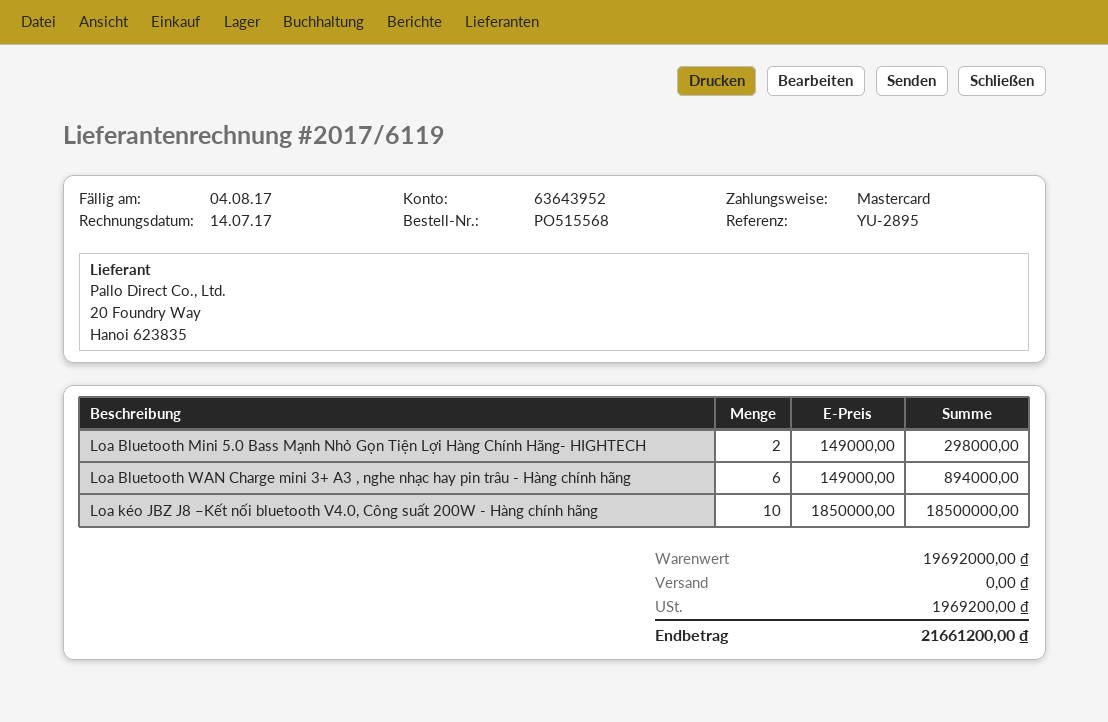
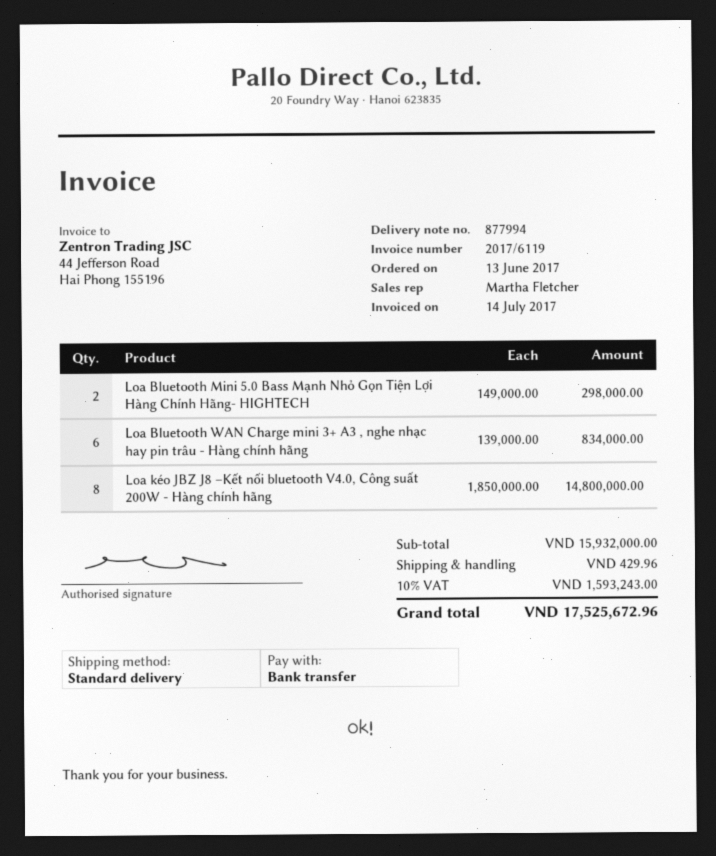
payment method: Mastercard -> bank transfer
Loa Bluetooth WAN Charge mini 3+ A3 , nghe nhạc hay pin trâu - Hàng chính hãng: 6 x 149000.00 = 894000.00 -> 6 x 139000.00 = 834000.00
Loa kéo JBZ J8 –Kết nối bluetooth V4.0, Công suất 200W - Hàng chính hãng: 10 x 1850000.00 = 18500000.00 -> 8 x 1850000.00 = 14800000.00
subtotal: 19692000.00 -> 15932000.00
shipping: 0.00 -> 429.96
tax: 1969200.00 -> 1593243.00
total: 21661200.00 -> 17525672.96

